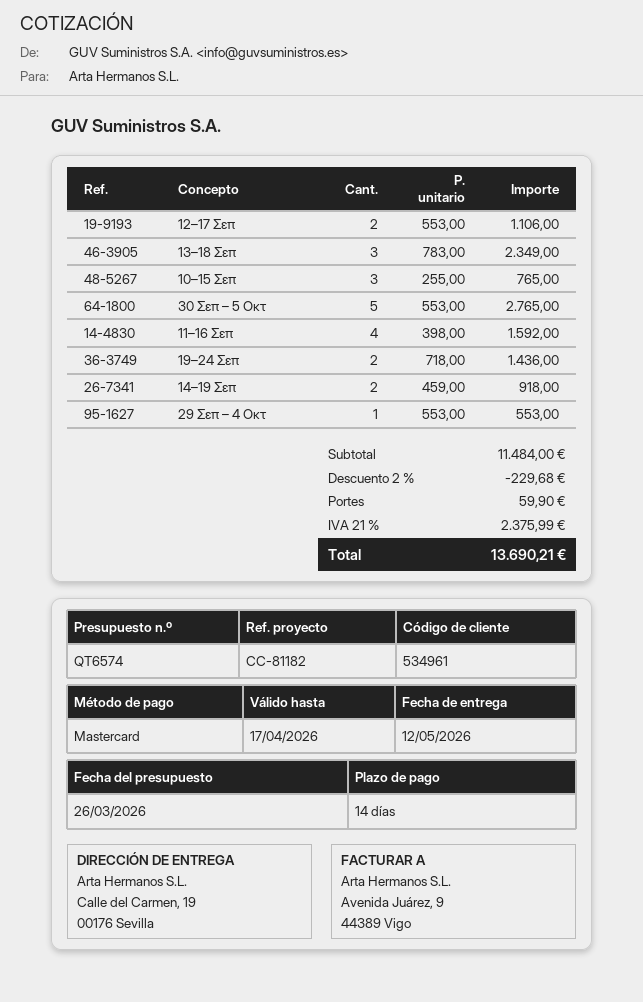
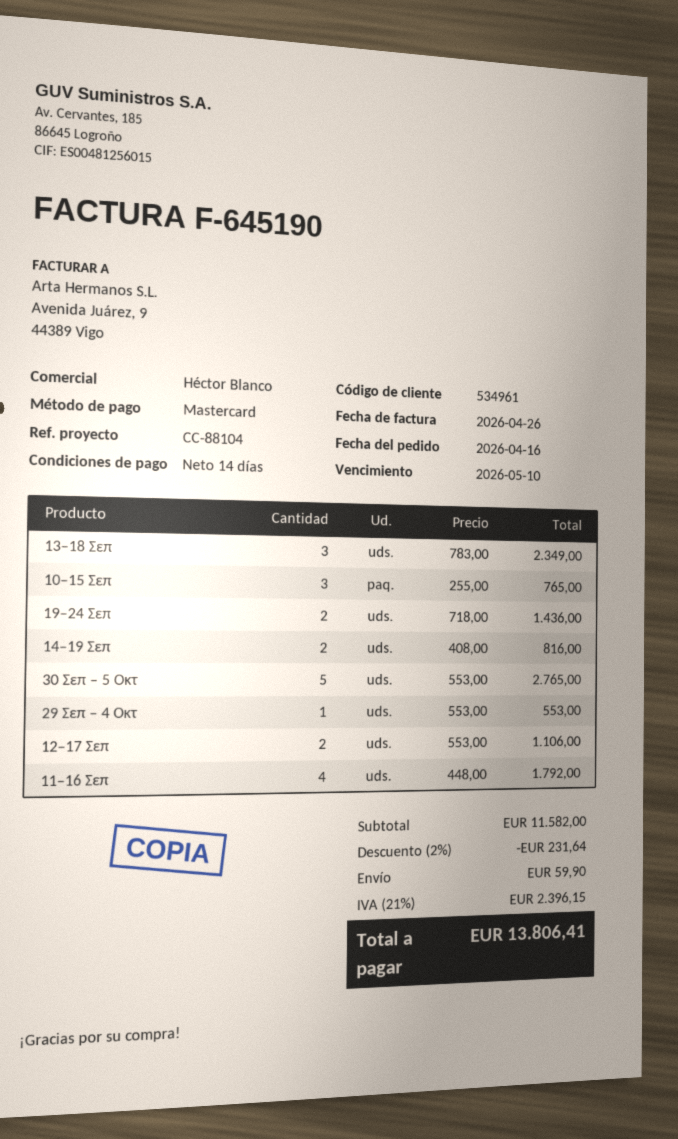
reference: CC-81182 -> CC-88104
11–16 Σεπ: 4 x 398.00 = 1592.00 -> 4 x 448.00 = 1792.00
14–19 Σεπ: 2 x 459.00 = 918.00 -> 2 x 408.00 = 816.00
subtotal: 11484.00 -> 11582.00
discount: 2% = 229.68 -> 2% = 231.64
tax: 21% = 2375.99 -> 21% = 2396.15
total: 13690.21 -> 13806.41

